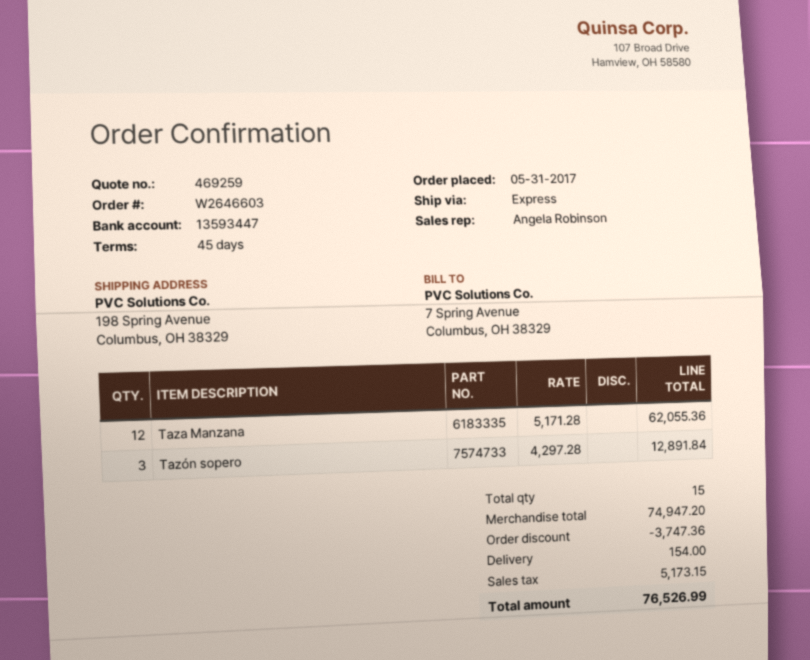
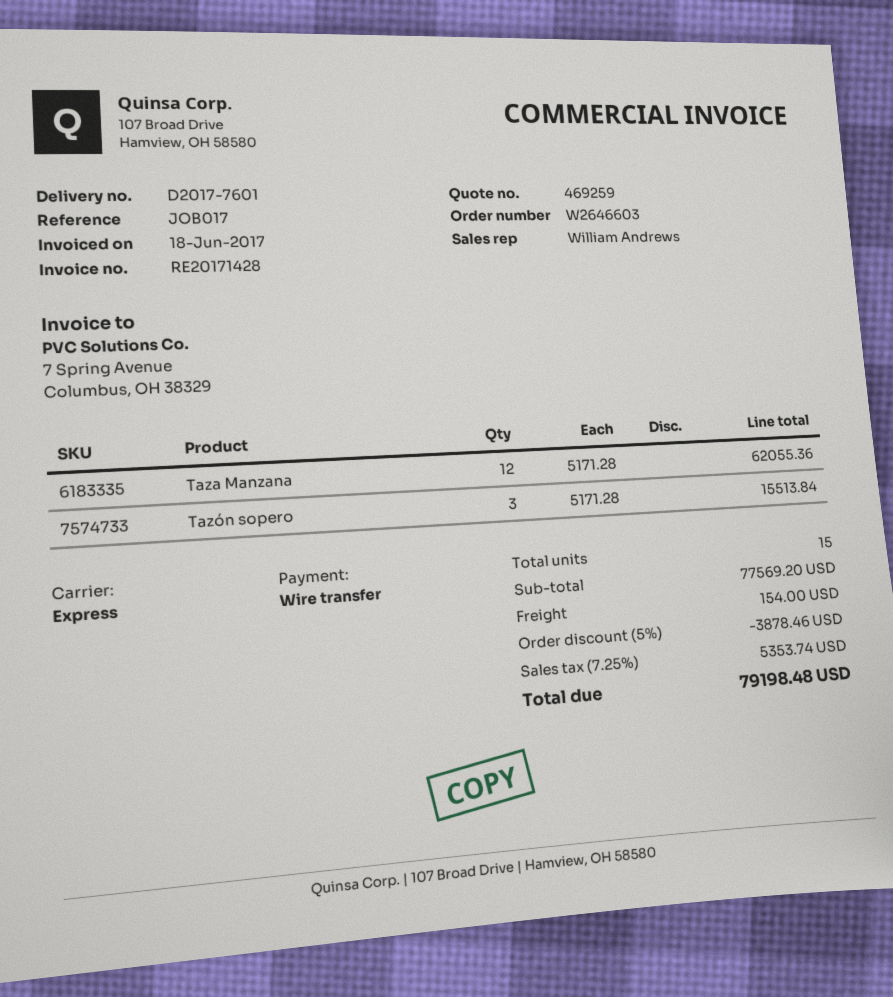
sales rep: Angela Robinson -> William Andrews
Tazón sopero: 3 x 4297.28 = 12891.84 -> 3 x 5171.28 = 15513.84
subtotal: 74947.20 -> 77569.20
discount: 3747.36 -> 3878.46
tax: 5173.15 -> 5353.74
total: 76526.99 -> 79198.48

